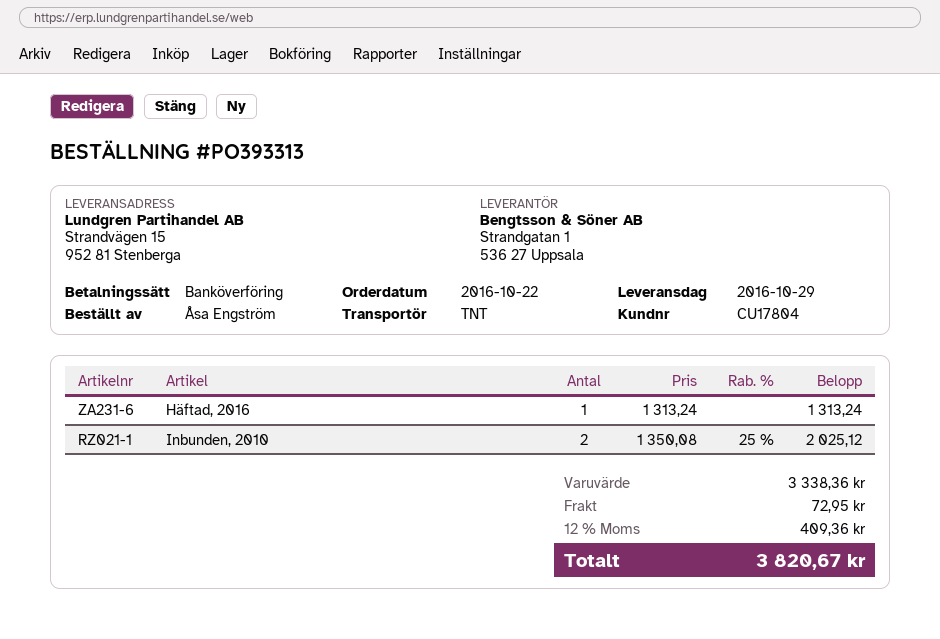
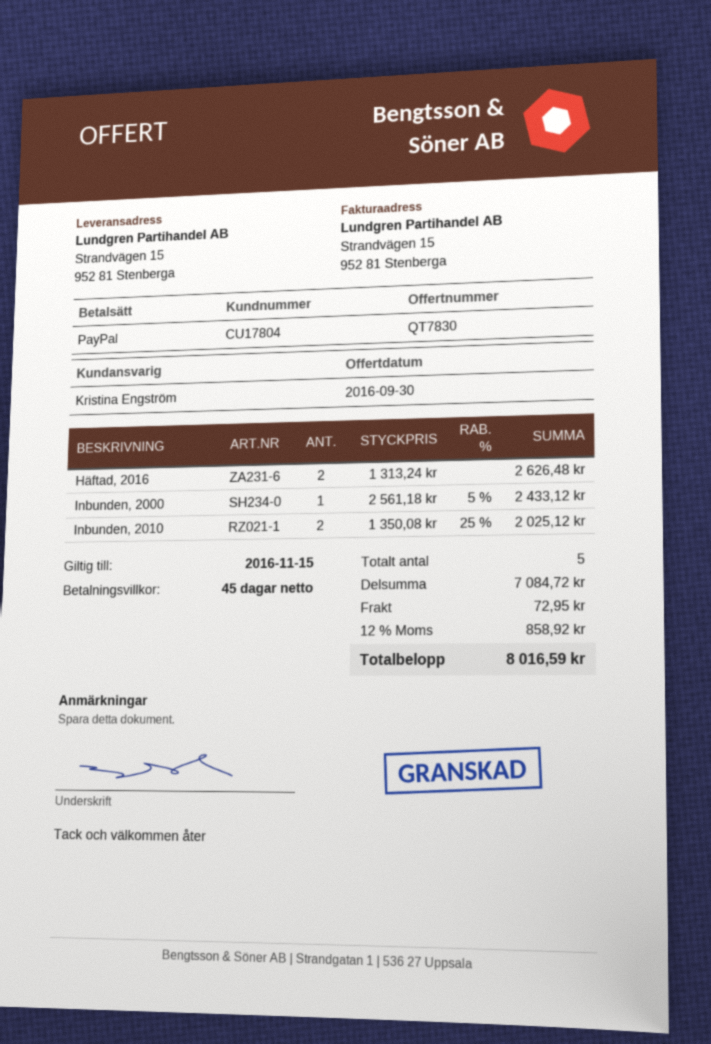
payment method: bank transfer -> PayPal
Häftad, 2016: 1 x 1313.24 = 1313.24 -> 2 x 1313.24 = 2626.48
Inbunden, 2000: none -> 1 x 2561.18 - 5% = 2433.12
subtotal: 3338.36 -> 7084.72
tax: 12% = 409.36 -> 12% = 858.92
total: 3820.67 -> 8016.59

